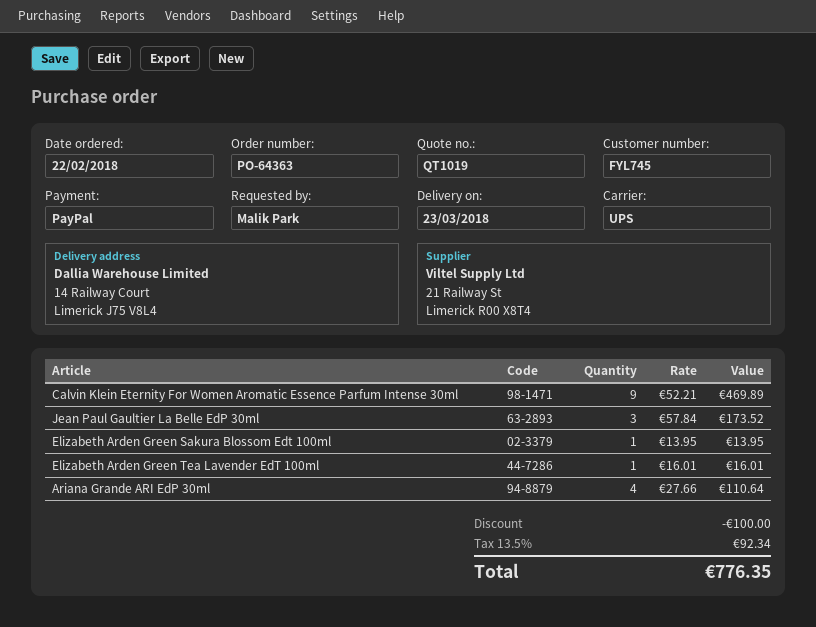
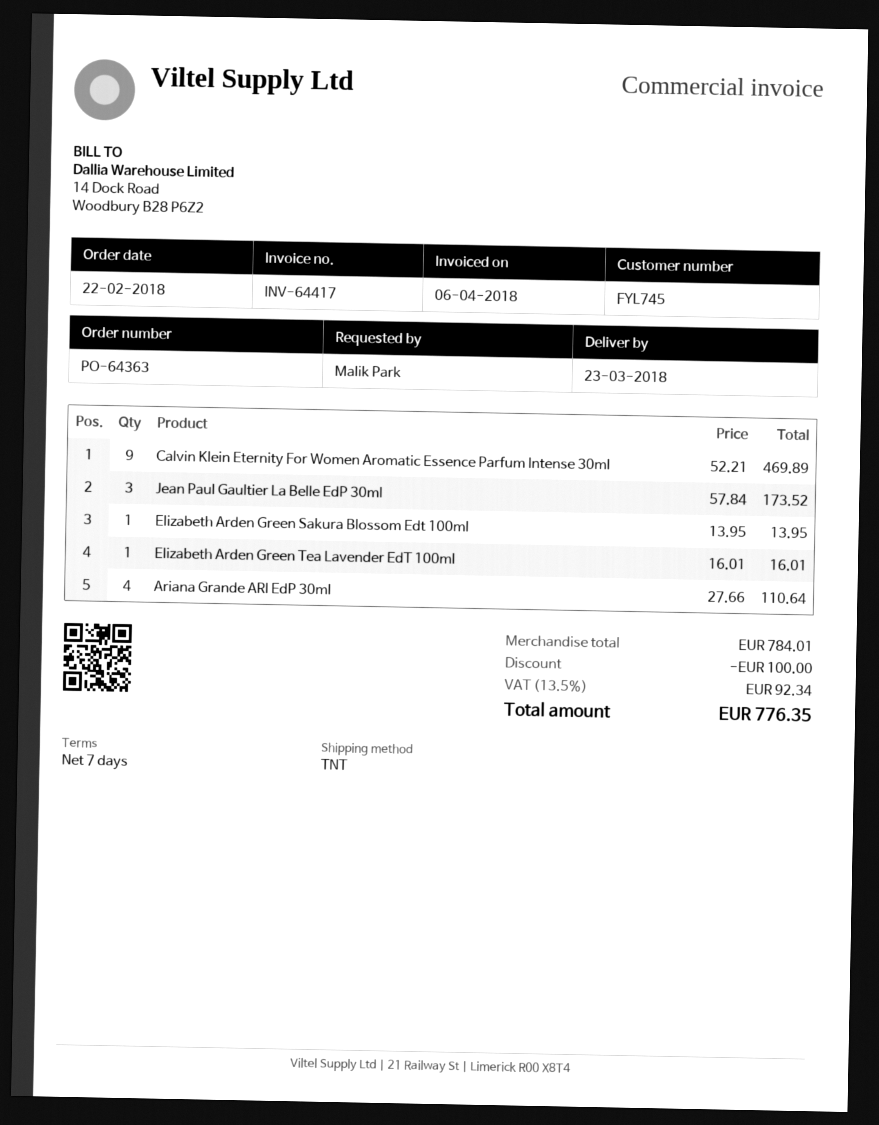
shipping method: UPS -> TNT

